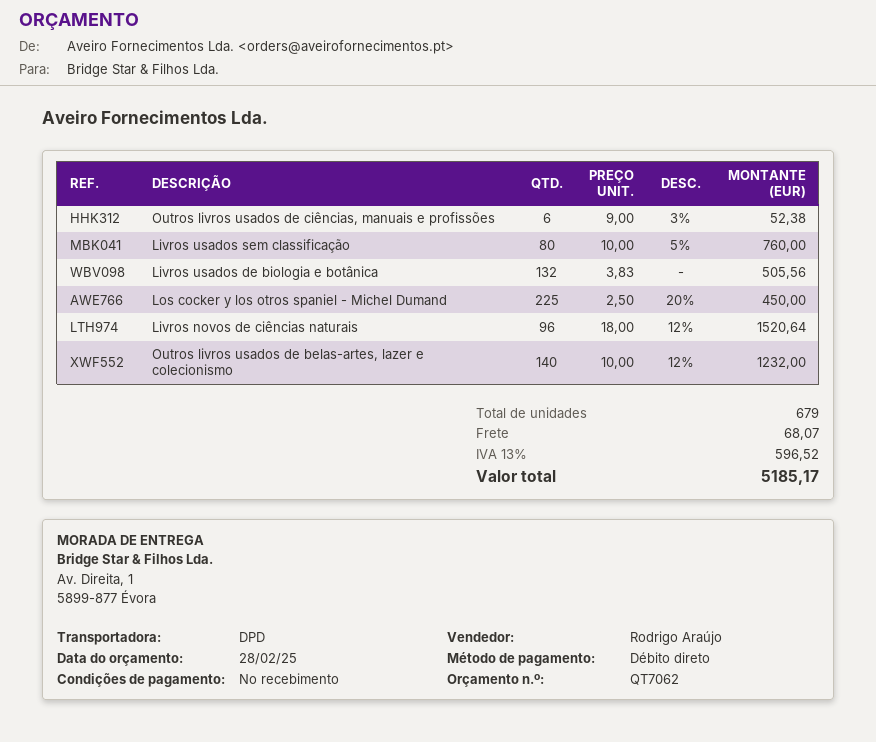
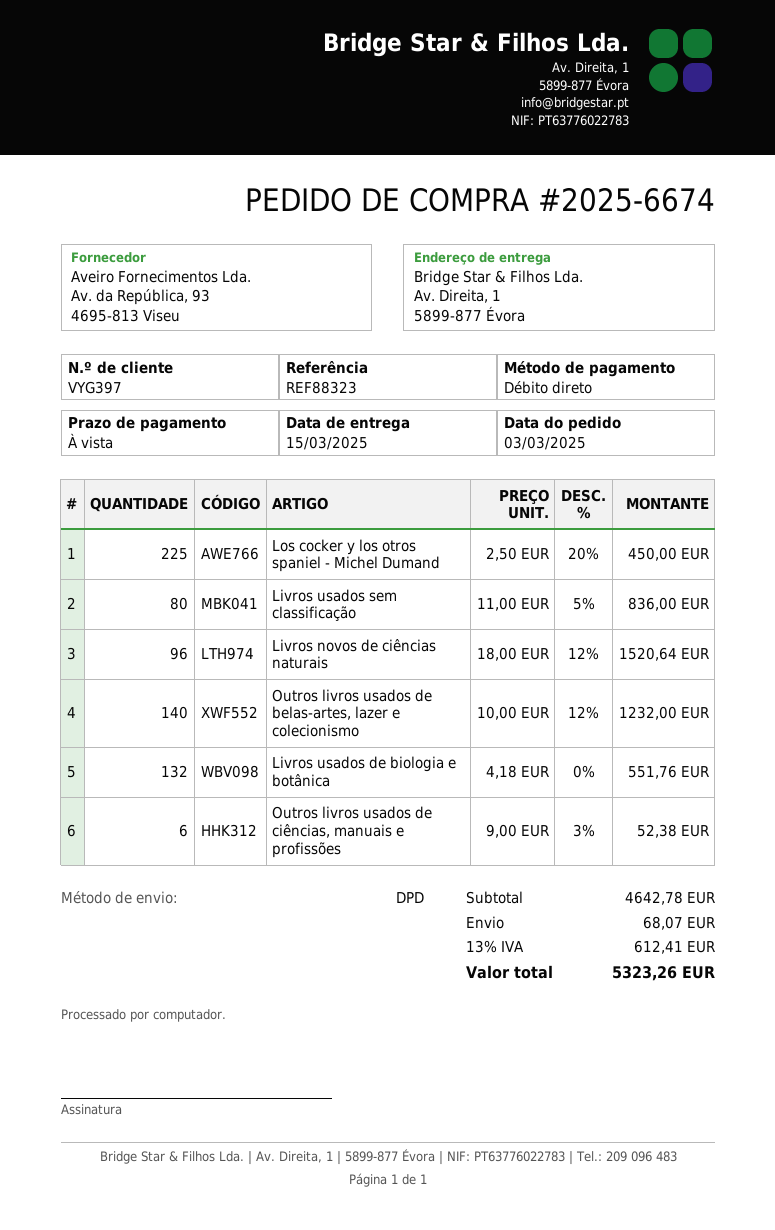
Livros usados sem classificação: 80 x 10.00 - 5% = 760.00 -> 80 x 11.00 - 5% = 836.00
Livros usados de biologia e botânica: 132 x 3.83 = 505.56 -> 132 x 4.18 = 551.76
tax: 13% = 596.52 -> 13% = 612.41
total: 5185.17 -> 5323.26

